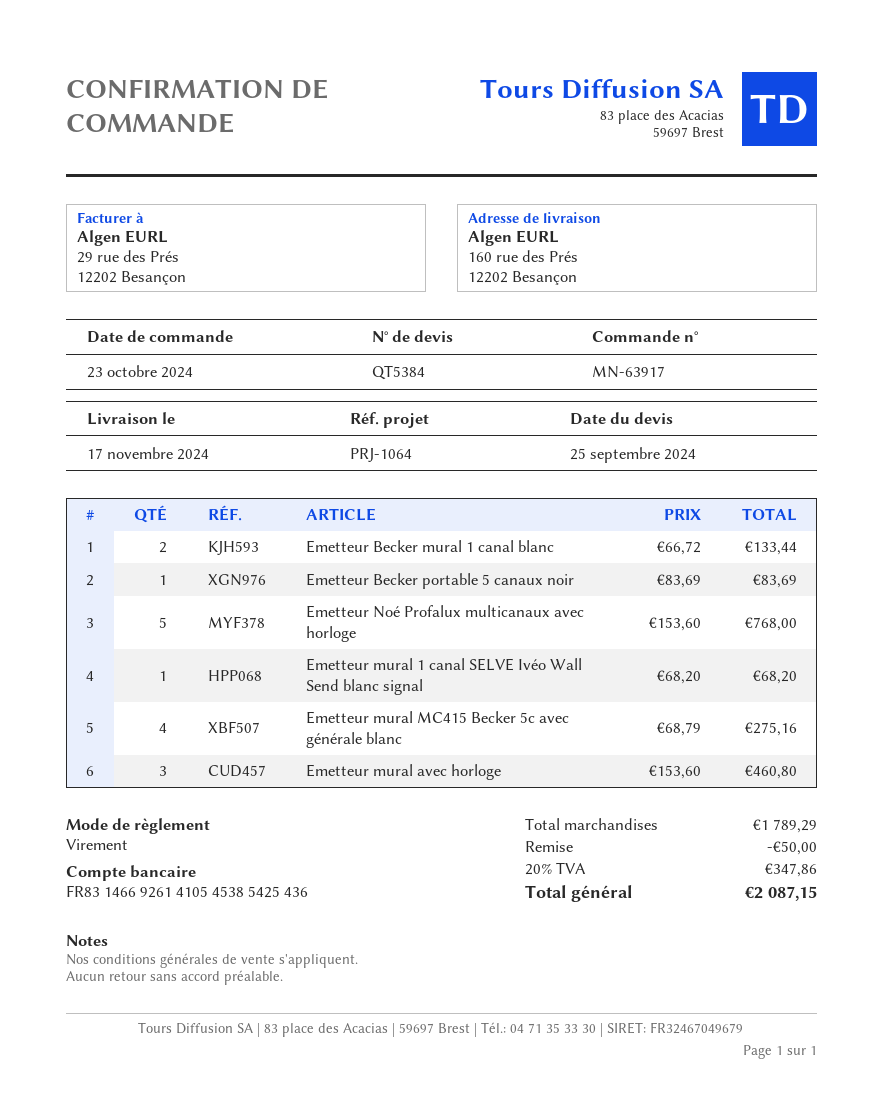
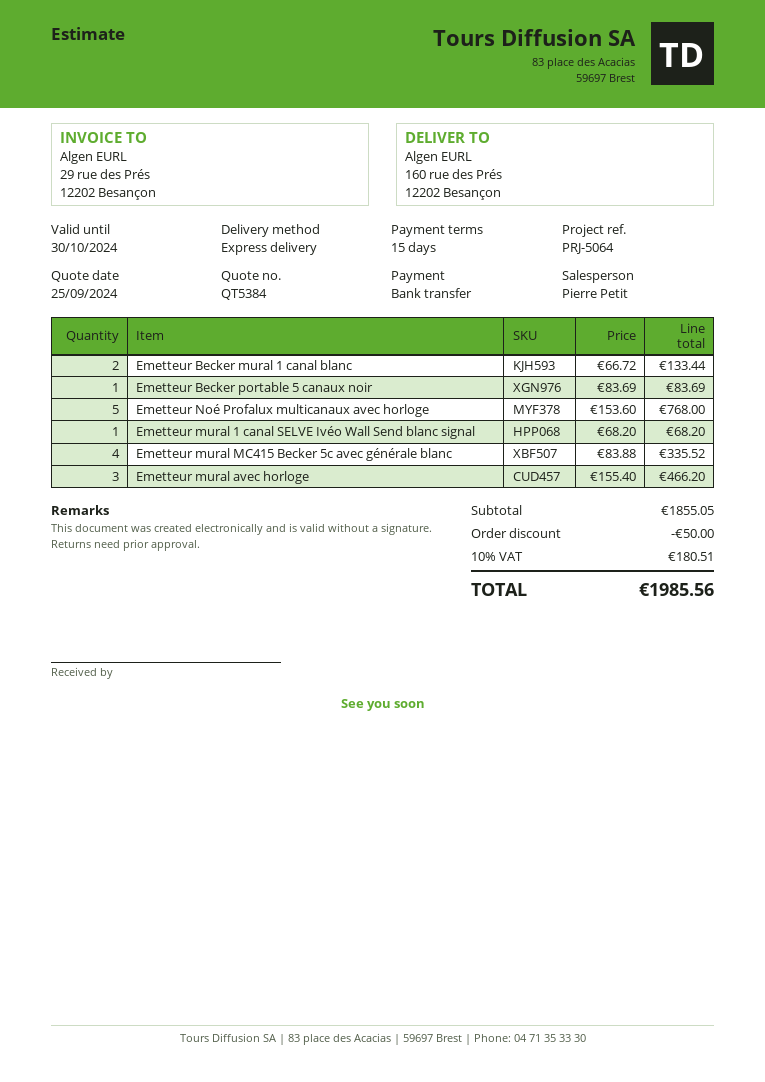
reference: PRJ-1064 -> PRJ-5064
Emetteur mural MC415 Becker 5c avec générale blanc: 4 x 68.79 = 275.16 -> 4 x 83.88 = 335.52
Emetteur mural avec horloge: 3 x 153.60 = 460.80 -> 3 x 155.40 = 466.20
subtotal: 1789.29 -> 1855.05
tax: 20% = 347.86 -> 10% = 180.51
total: 2087.15 -> 1985.56

